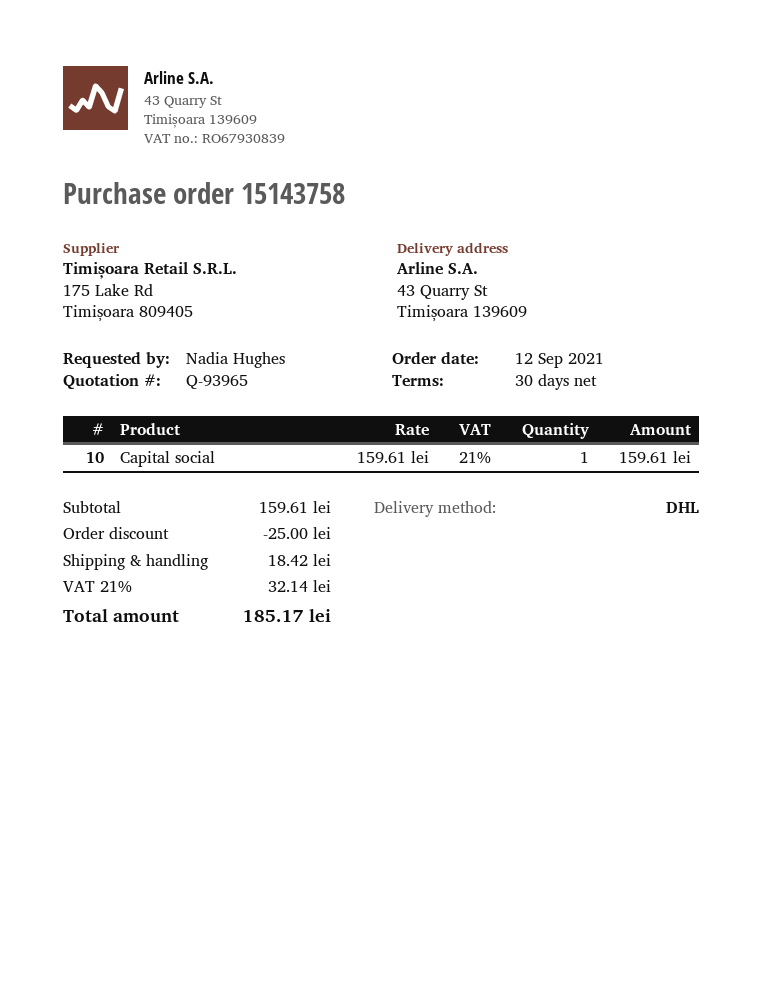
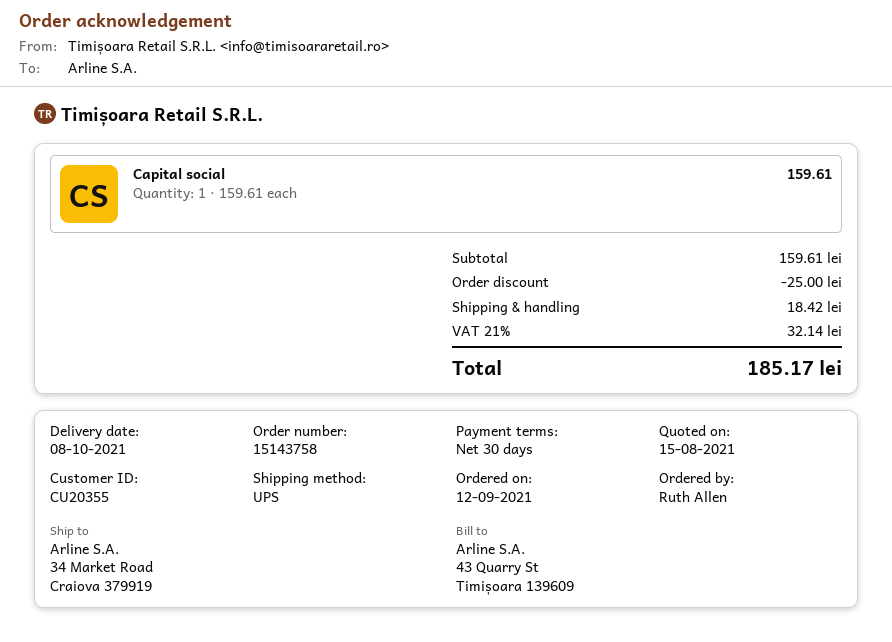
ordered by: Nadia Hughes -> Ruth Allen
shipping method: DHL -> UPS
ship to: 43 Quarry St, Timișoara 139609 -> 34 Market Road, Craiova 379919

